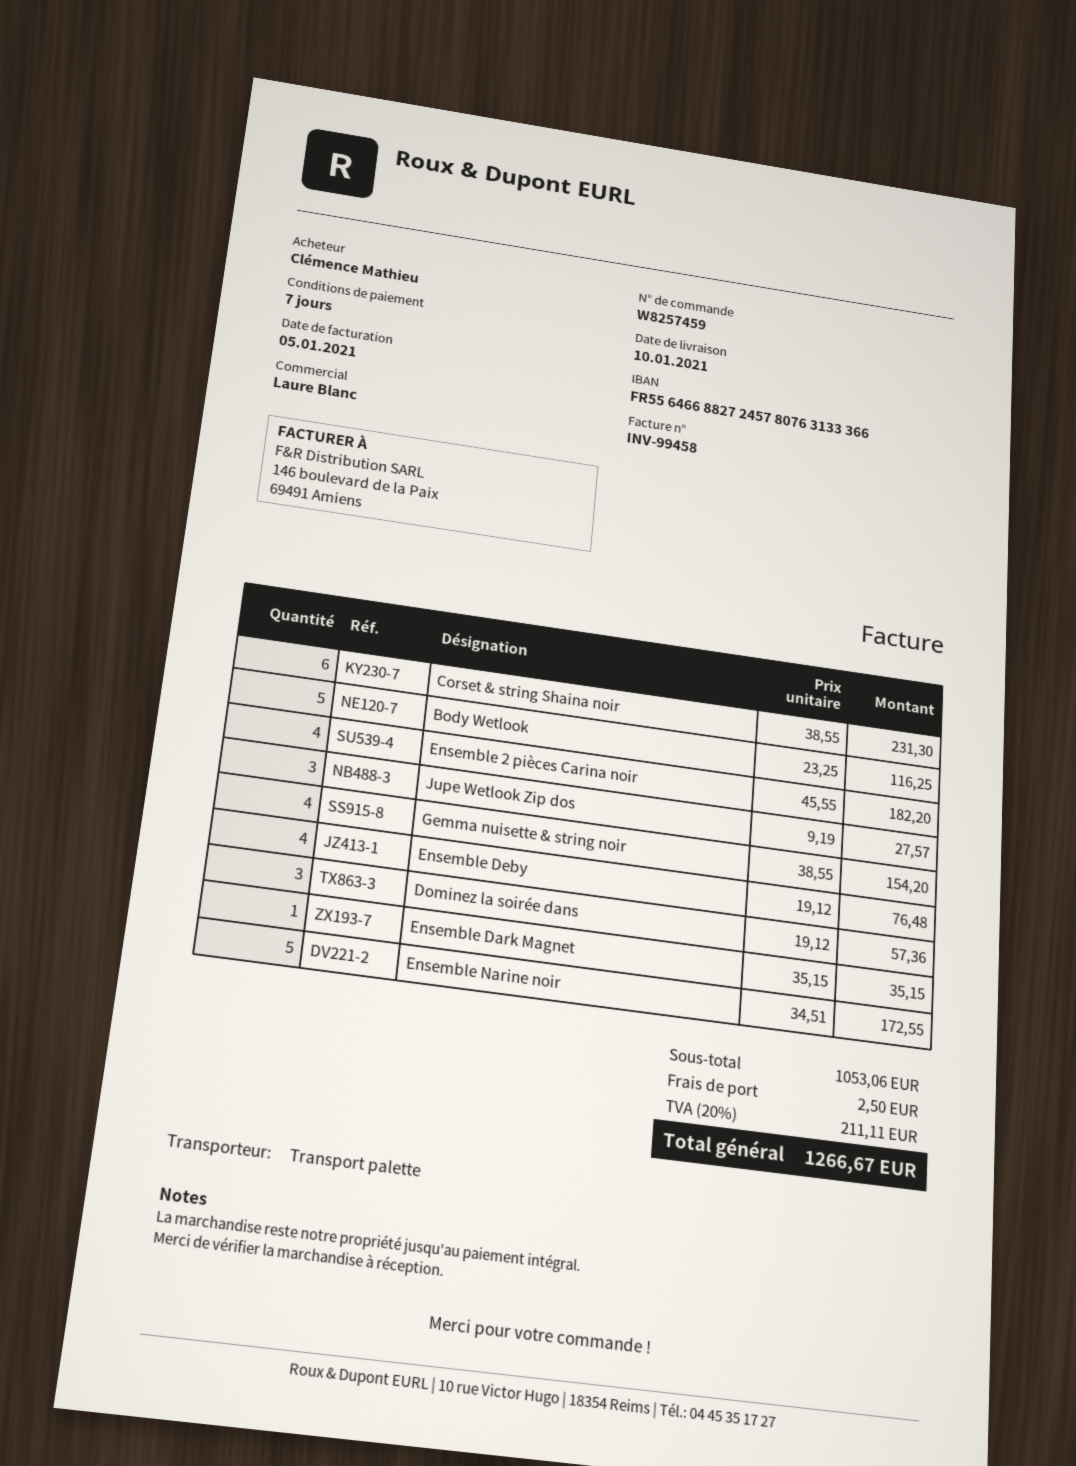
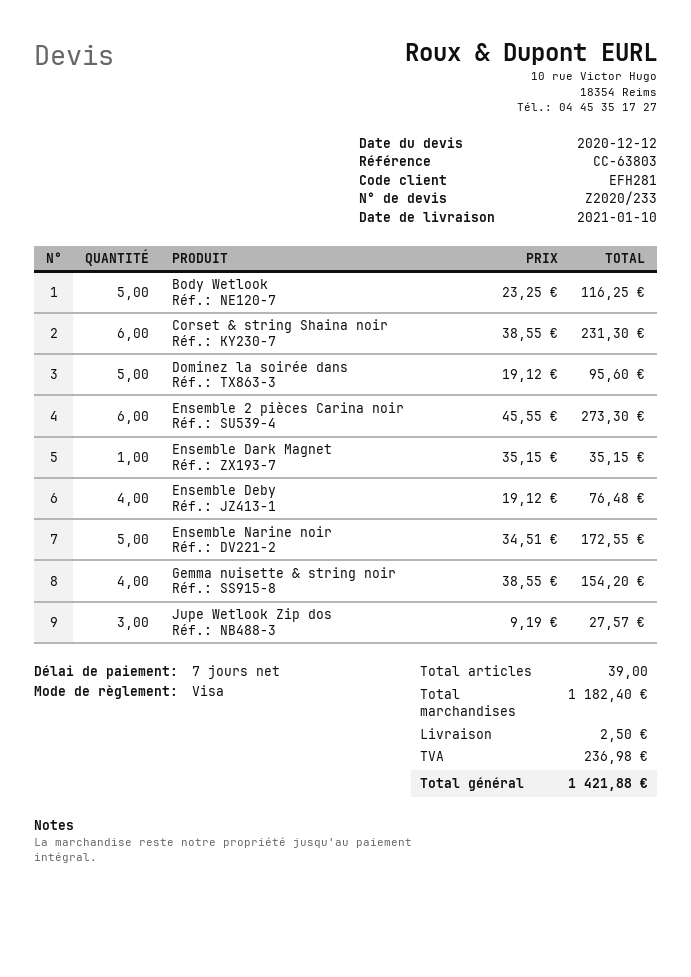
Ensemble 2 pièces Carina noir: 4 x 45.55 = 182.20 -> 6 x 45.55 = 273.30
Dominez la soirée dans: 3 x 19.12 = 57.36 -> 5 x 19.12 = 95.60
subtotal: 1053.06 -> 1182.40
tax: 211.11 -> 236.98
total: 1266.67 -> 1421.88

